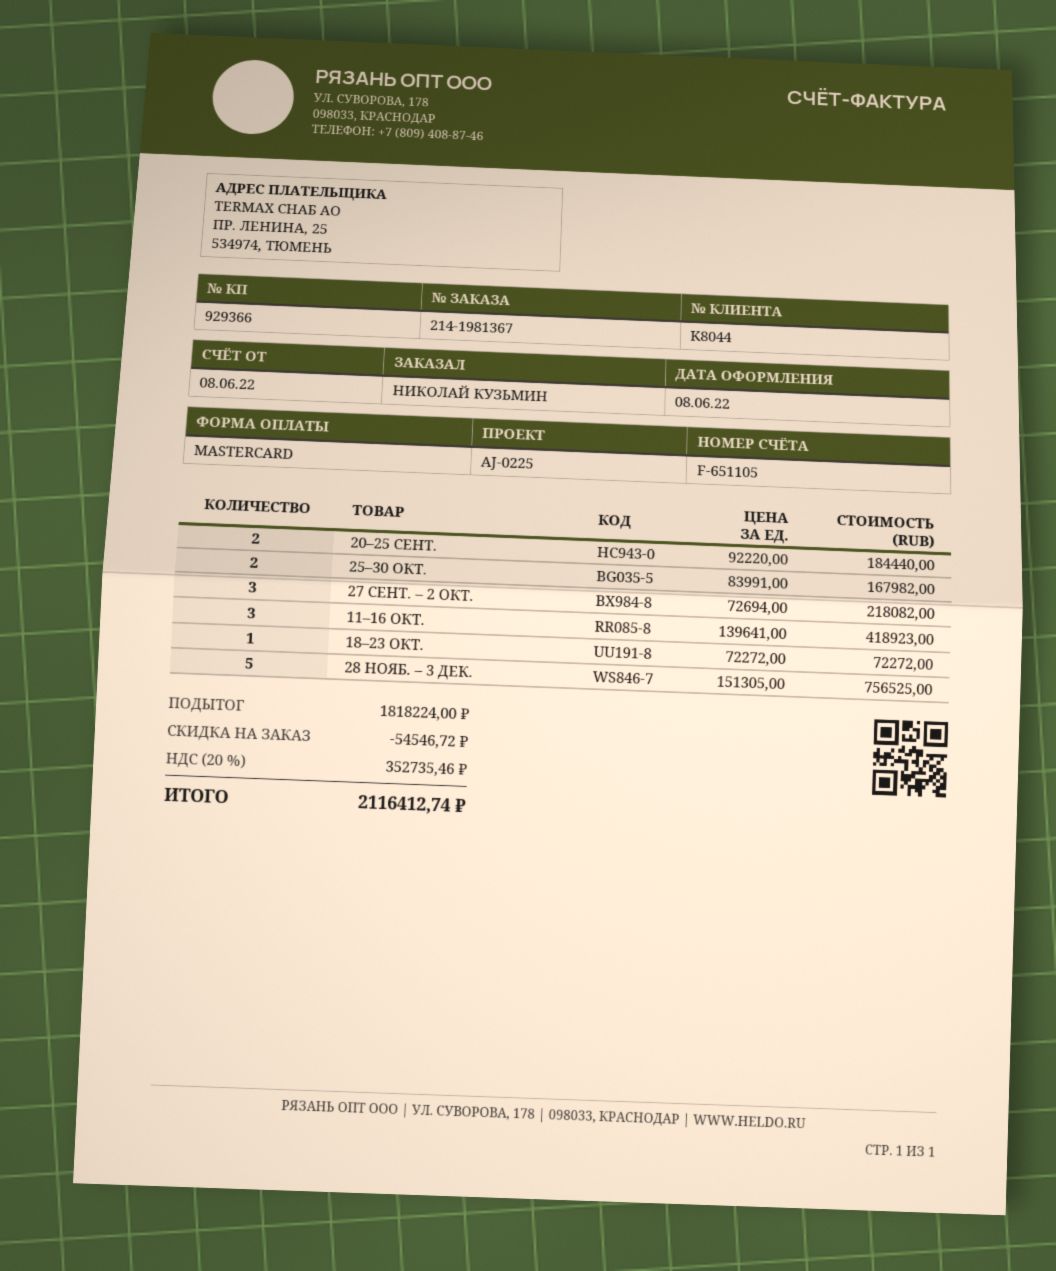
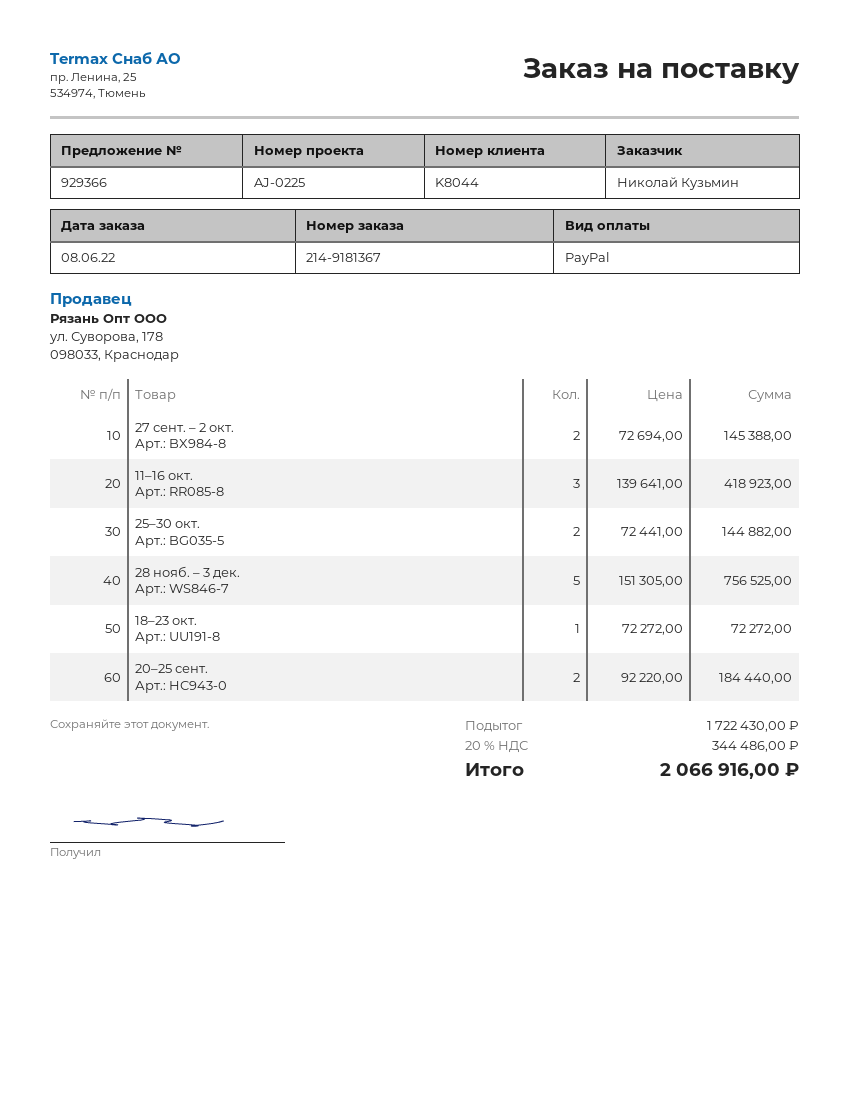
order number: 214-1981367 -> 214-9181367
payment method: Mastercard -> PayPal
25–30 ОКТ.: 2 x 83991.00 = 167982.00 -> 2 x 72441.00 = 144882.00
27 СЕНТ. – 2 ОКТ.: 3 x 72694.00 = 218082.00 -> 2 x 72694.00 = 145388.00
subtotal: 1818224.00 -> 1722430.00
discount: 54546.72 -> none
tax: 20% = 352735.46 -> 20% = 344486.00
total: 2116412.74 -> 2066916.00

